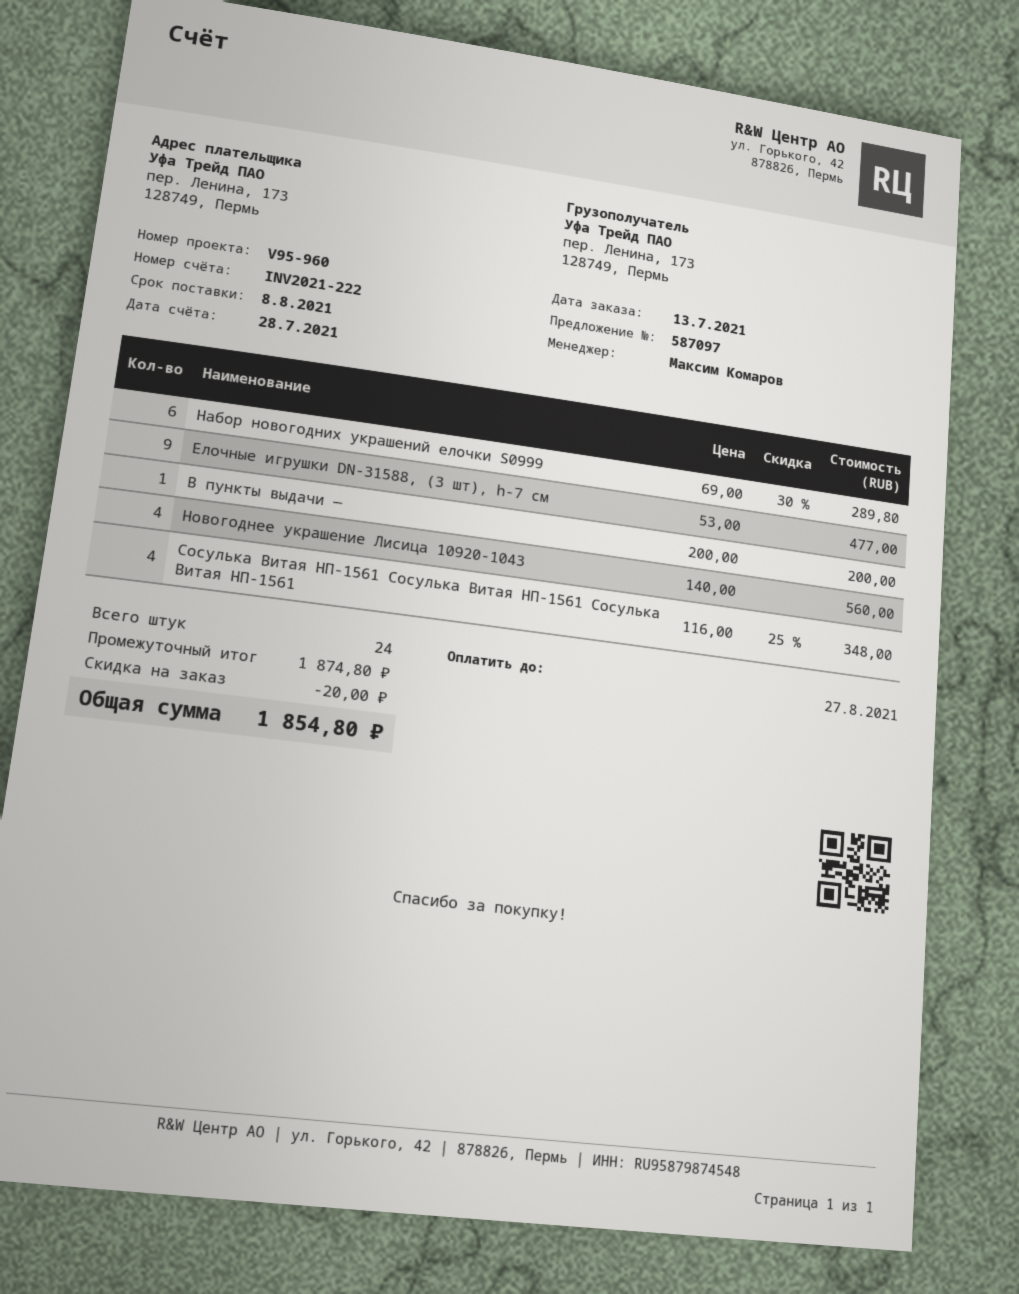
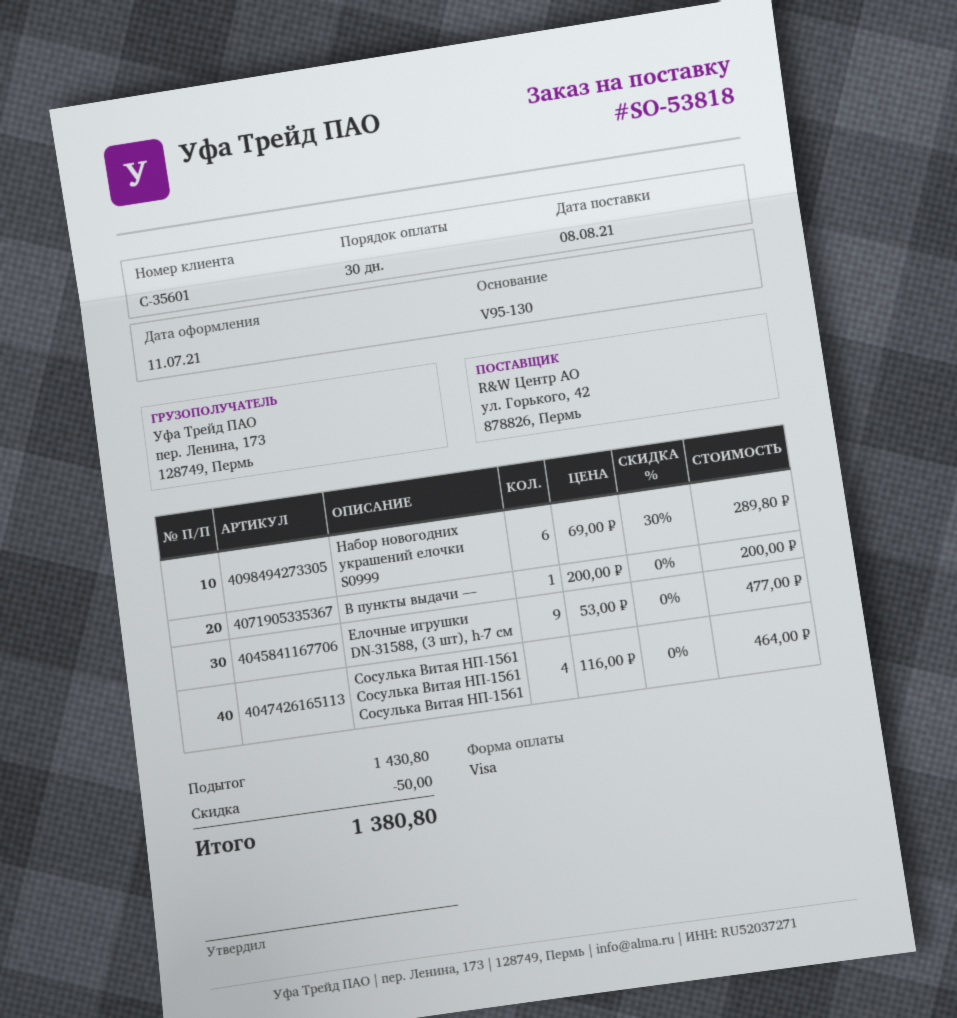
order date: 2021-07-13 -> 2021-07-11
reference: V95-960 -> V95-130
Новогоднее украшение Лисица 10920-1043: 4 x 140.00 = 560.00 -> none
Сосулька Витая НП-1561 Сосулька Витая НП-1561 Сосулька Витая НП-1561: 4 x 116.00 - 25% = 348.00 -> 4 x 116.00 = 464.00
subtotal: 1874.80 -> 1430.80
discount: 20.00 -> 50.00
total: 1854.80 -> 1380.80

